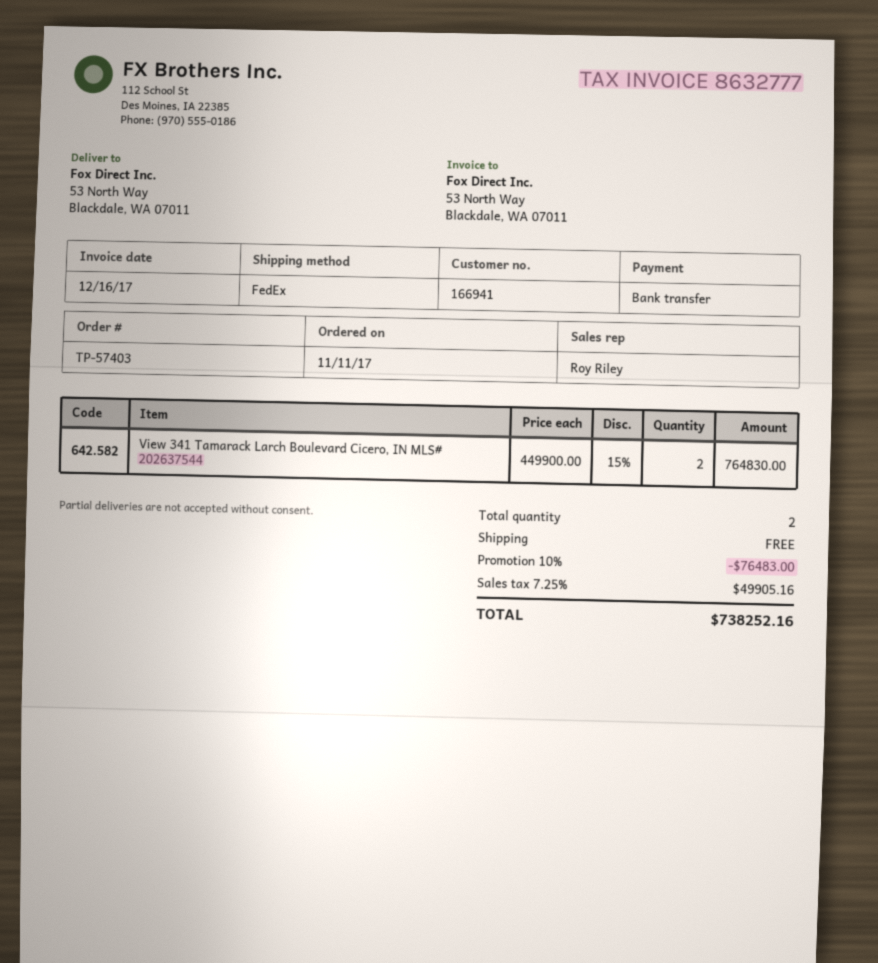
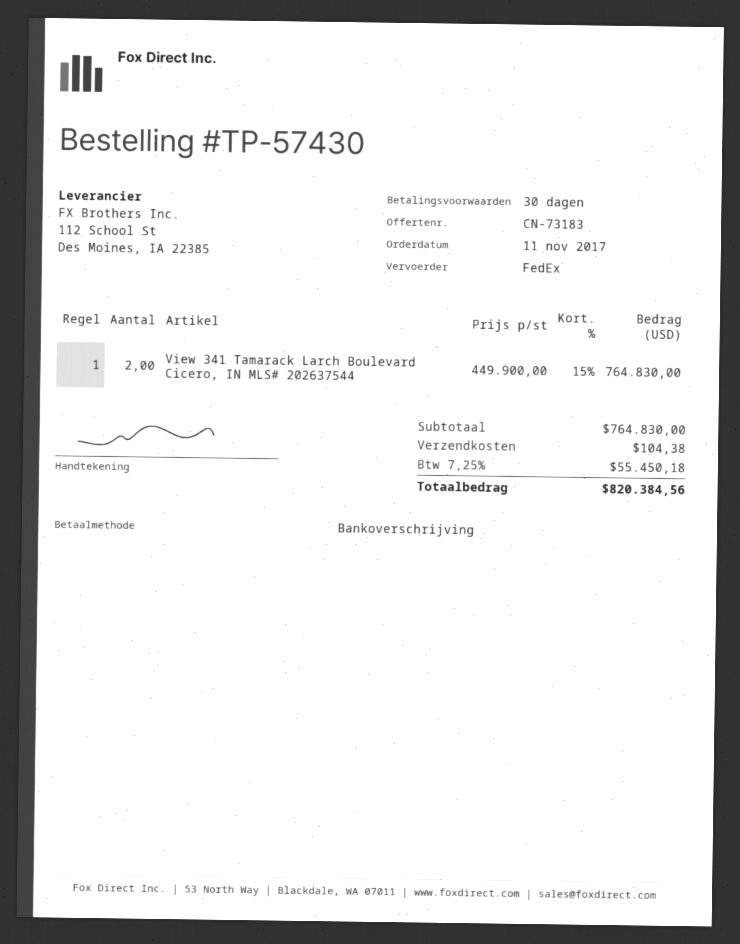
order number: TP-57403 -> TP-57430
discount: 10% = 76483.00 -> none
shipping: 0.00 -> 104.38
tax: 7.25% = 49905.16 -> 7.25% = 55450.18
total: 738252.16 -> 820384.56

